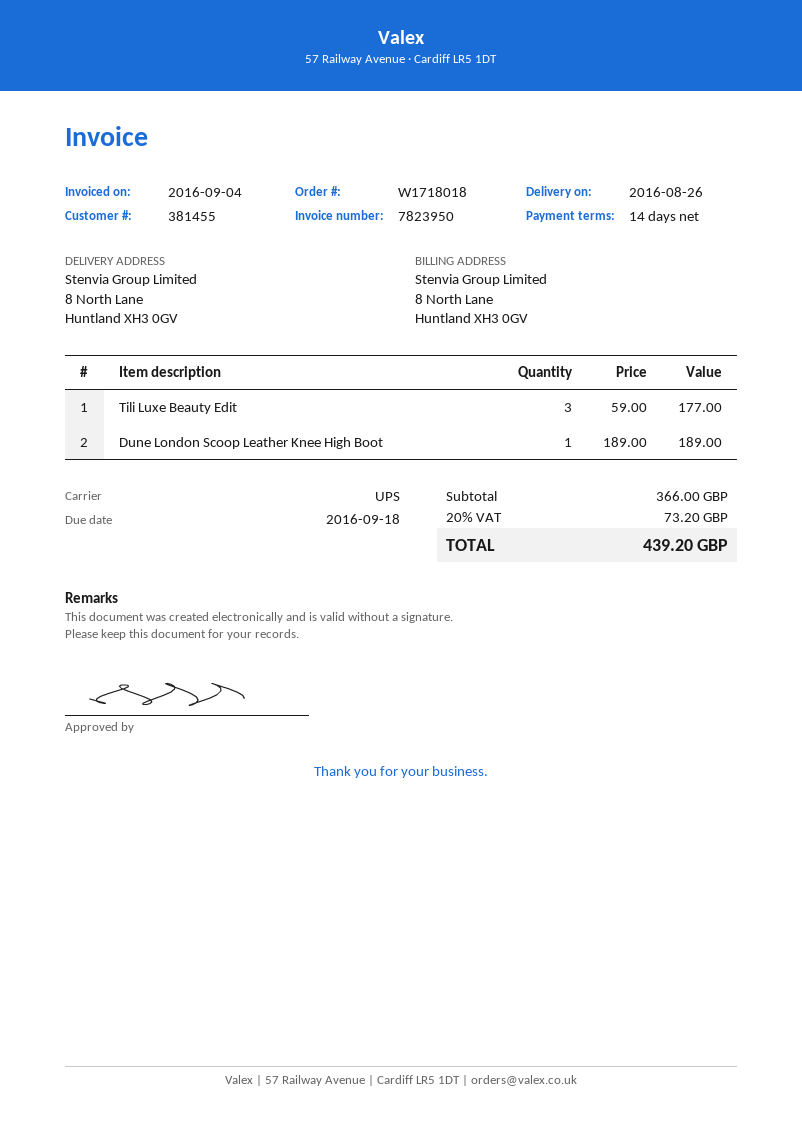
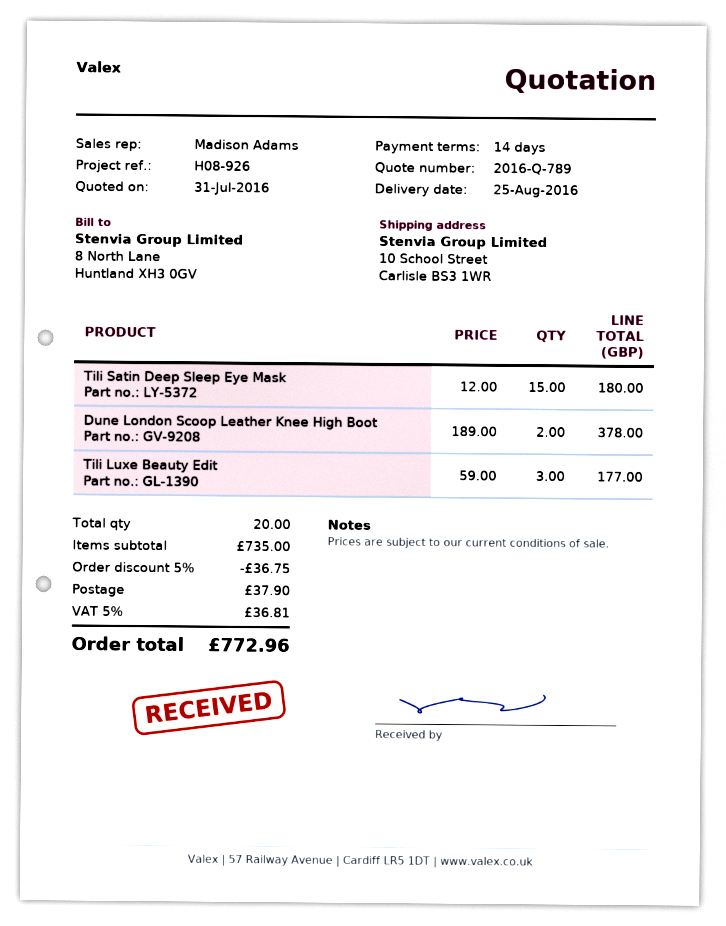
delivery date: 2016-08-26 -> 2016-08-25
ship to: 8 North Lane, Huntland XH3 0GV -> 10 School Street, Carlisle BS3 1WR
Dune London Scoop Leather Knee High Boot: 1 x 189.00 = 189.00 -> 2 x 189.00 = 378.00
Tili Satin Deep Sleep Eye Mask: none -> 15 x 12.00 = 180.00
subtotal: 366.00 -> 735.00
discount: none -> 5% = 36.75
shipping: none -> 37.90
tax: 20% = 73.20 -> 5% = 36.81
total: 439.20 -> 772.96

